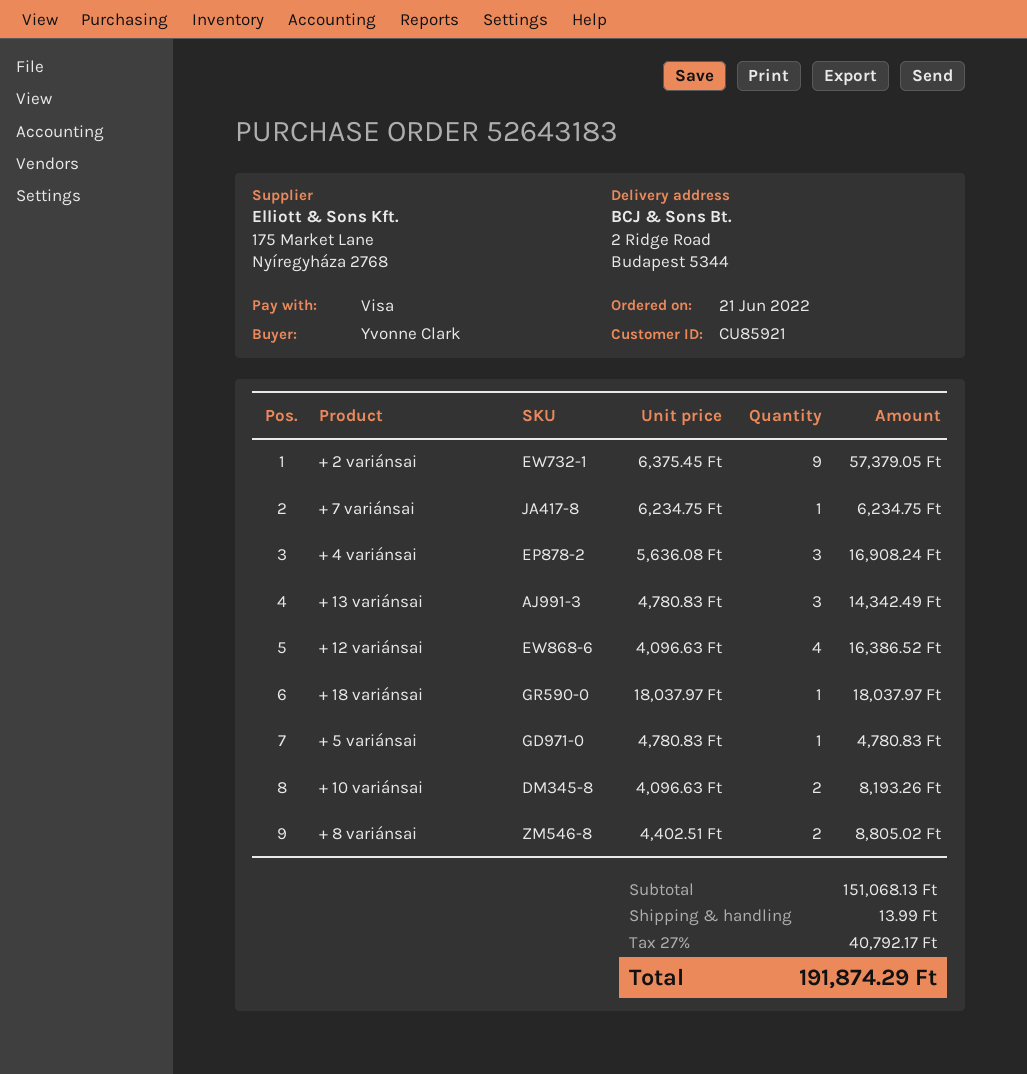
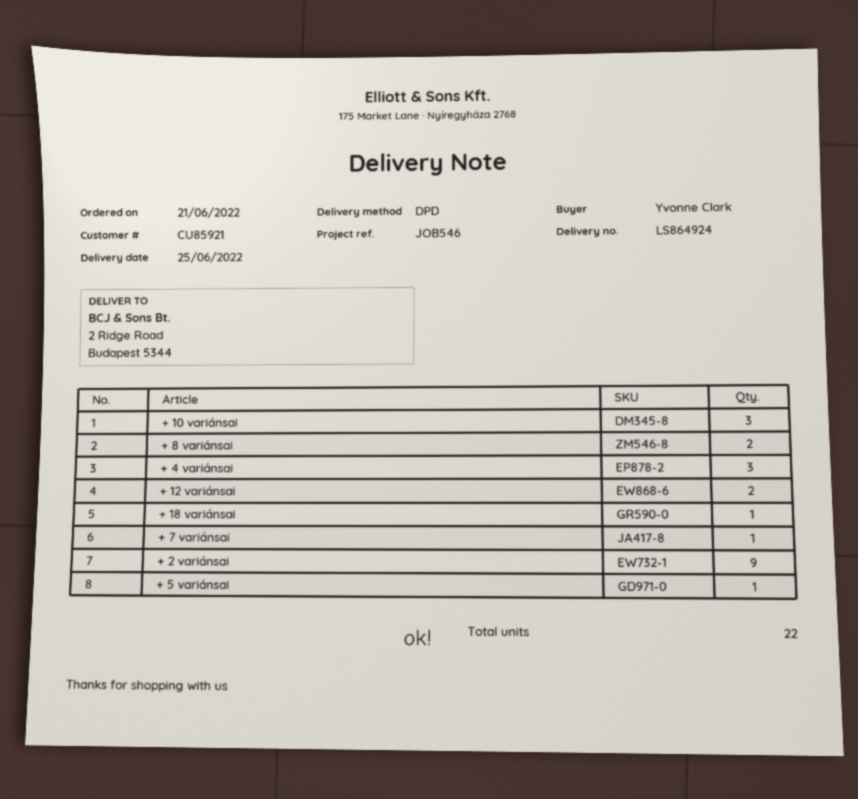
+ 13 variánsai: 3 -> none
+ 12 variánsai: 4 -> 2
+ 10 variánsai: 2 -> 3

